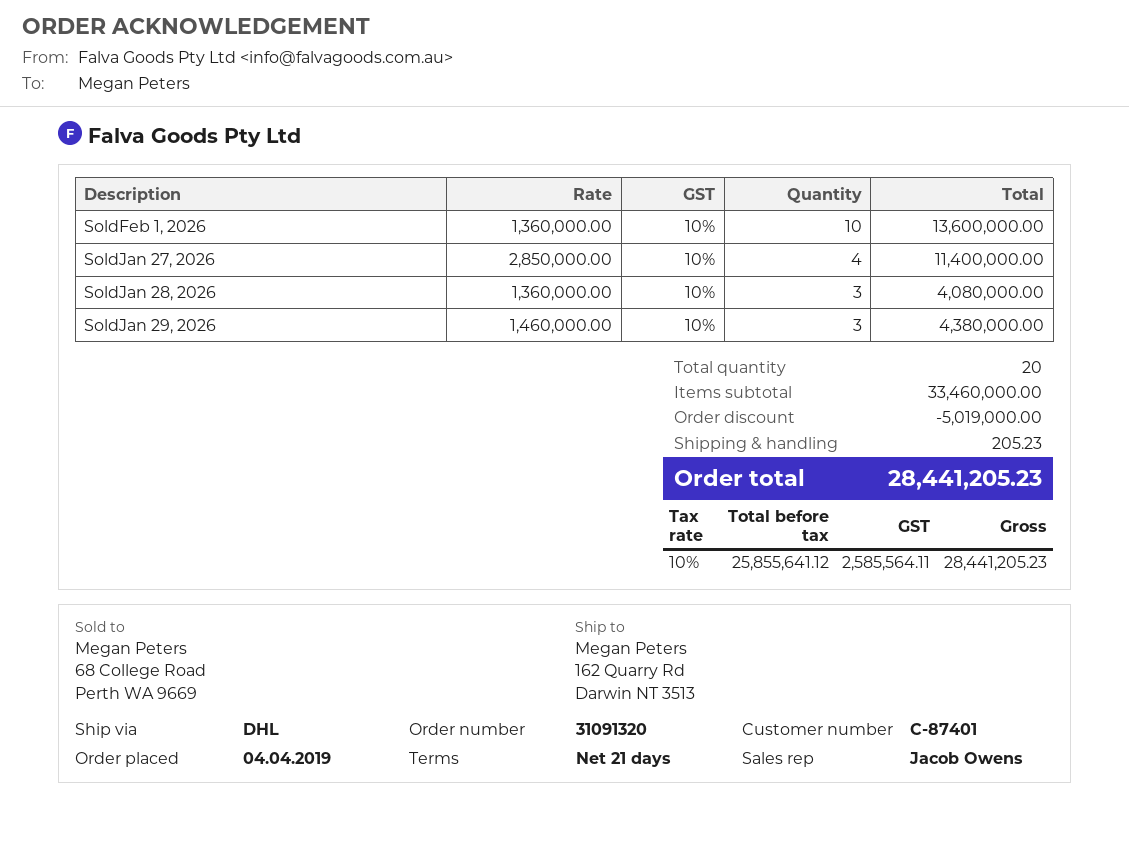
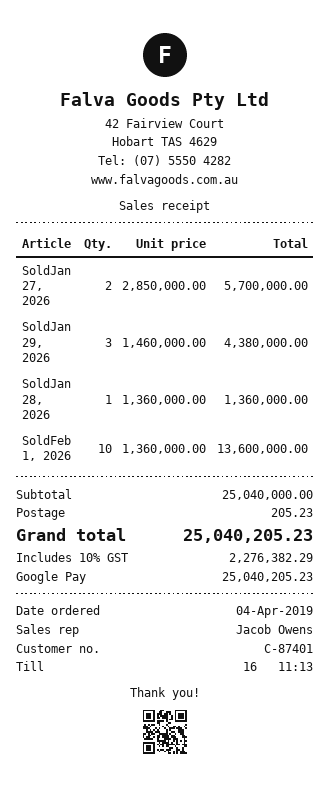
SoldJan 27, 2026: 4 x 2850000.00 = 11400000.00 -> 2 x 2850000.00 = 5700000.00
SoldJan 28, 2026: 3 x 1360000.00 = 4080000.00 -> 1 x 1360000.00 = 1360000.00
subtotal: 33460000.00 -> 25040000.00
discount: 5019000.00 -> none
tax: 10% = 2585564.11 -> 10% = 2276382.29
total: 28441205.23 -> 25040205.23

